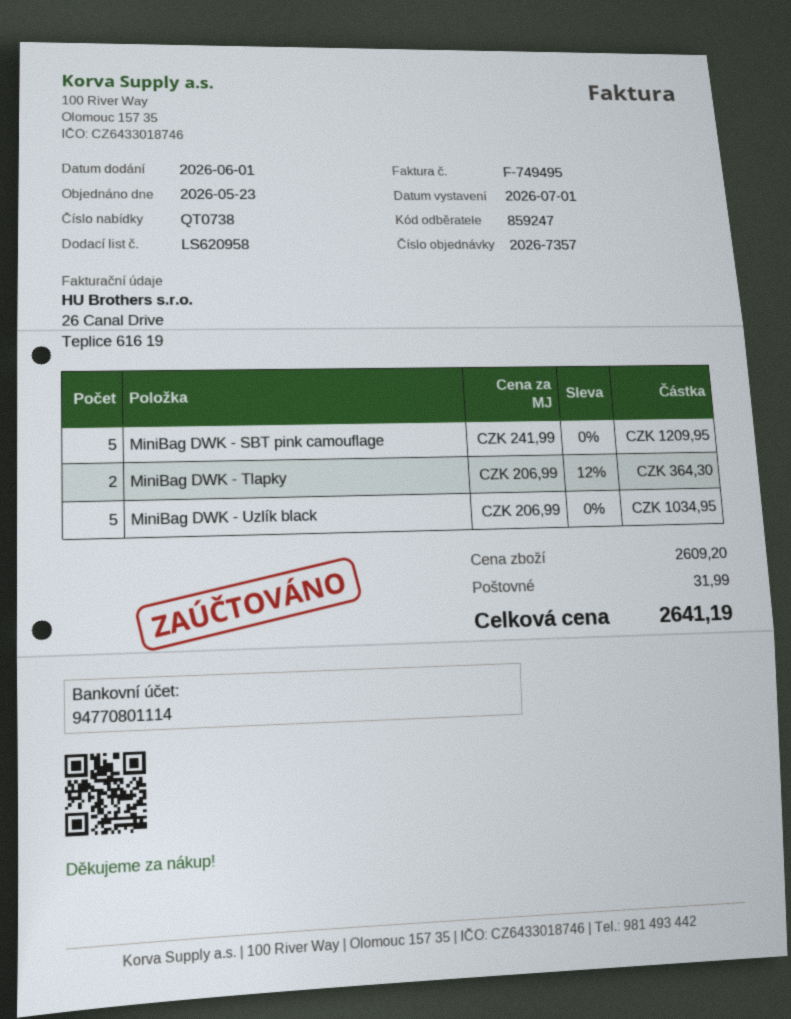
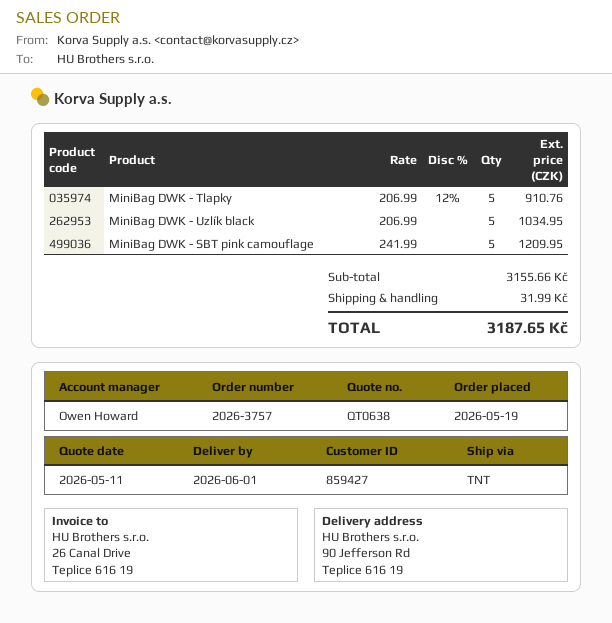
quote number: QT0738 -> QT0638
order number: 2026-7357 -> 2026-3757
order date: 2026-05-23 -> 2026-05-19
customer number: 859247 -> 859427
MiniBag DWK - Tlapky: 2 x 206.99 - 12% = 364.30 -> 5 x 206.99 - 12% = 910.76
subtotal: 2609.20 -> 3155.66
total: 2641.19 -> 3187.65

